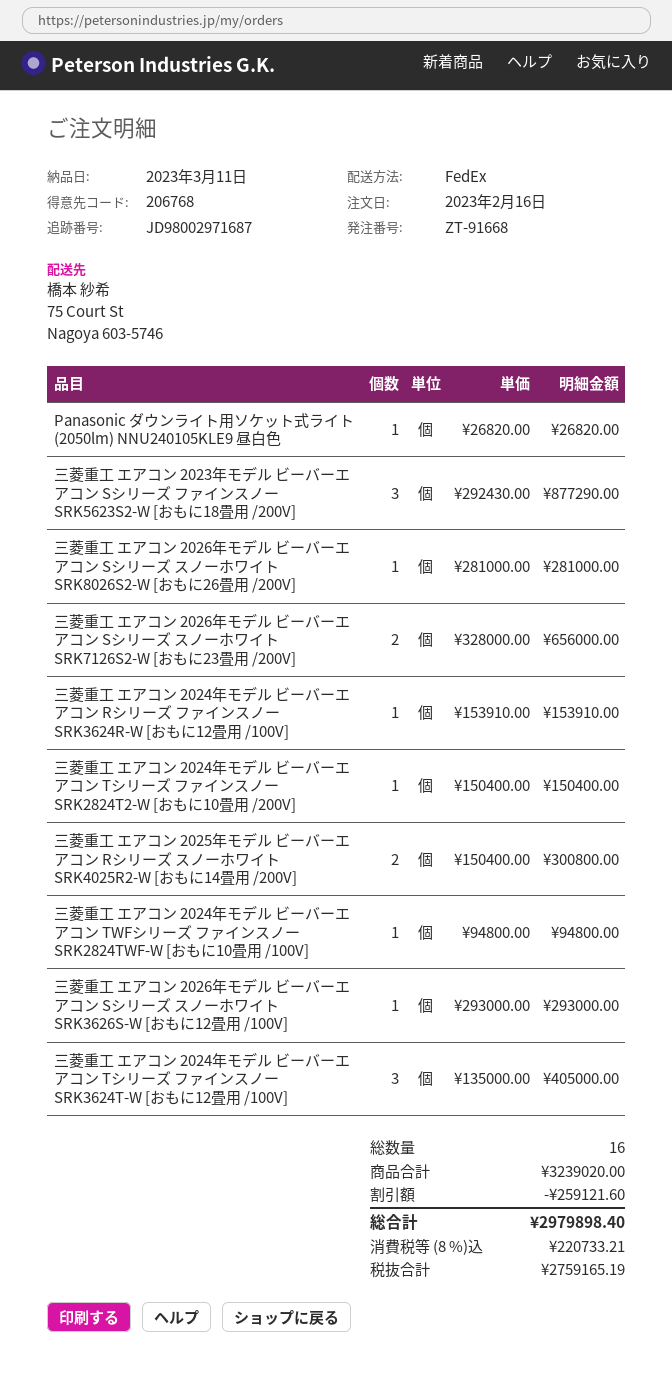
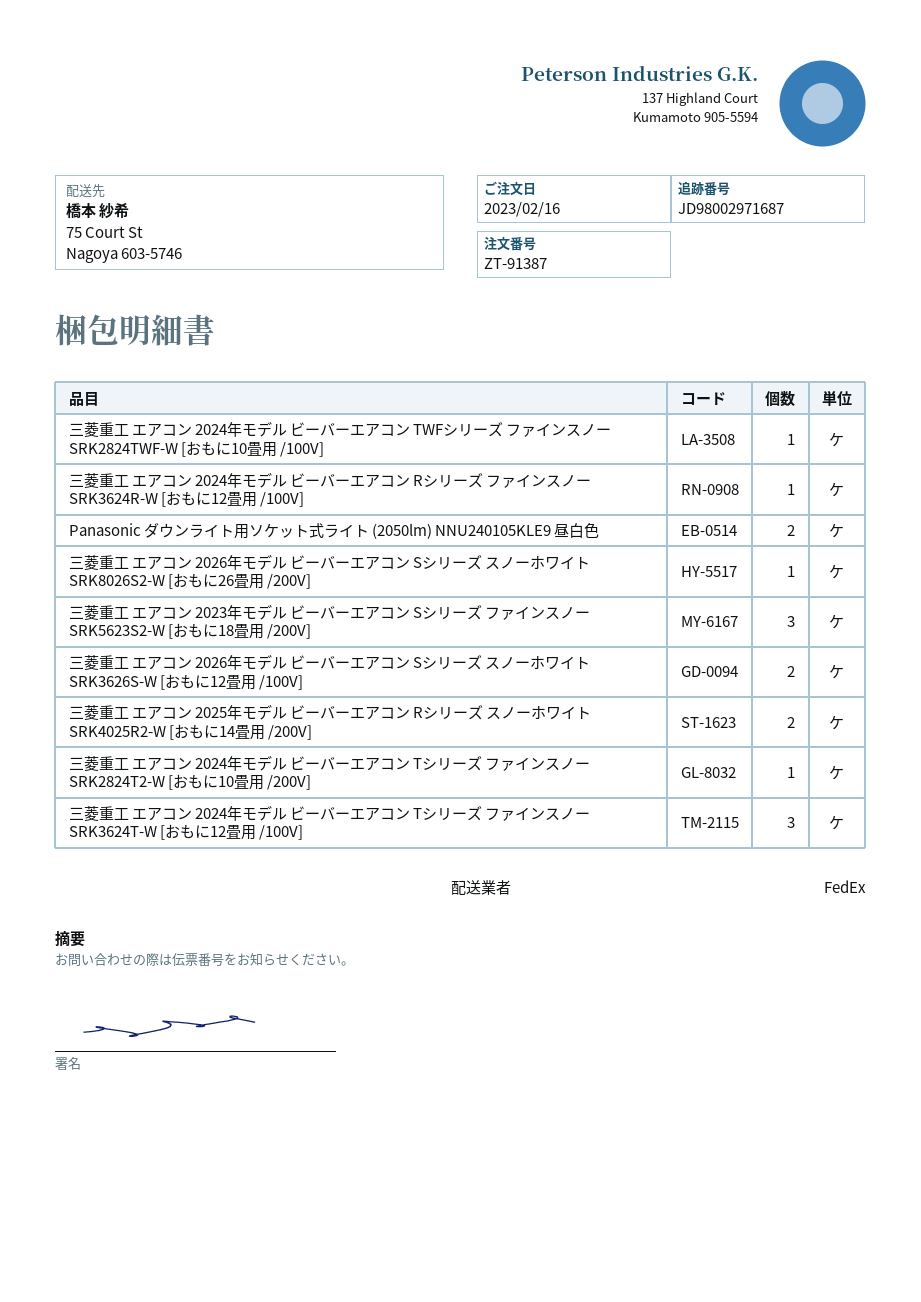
order number: ZT-91668 -> ZT-91387
Panasonic ダウンライト用ソケット式ライト (2050lm) NNU240105KLE9 昼白色: 1 -> 2
三菱重工 エアコン 2026年モデル ビーバーエアコン Sシリーズ スノーホワイト SRK7126S2-W [おもに23畳用 /200V]: 2 -> none
三菱重工 エアコン 2026年モデル ビーバーエアコン Sシリーズ スノーホワイト SRK3626S-W [おもに12畳用 /100V]: 1 -> 2

